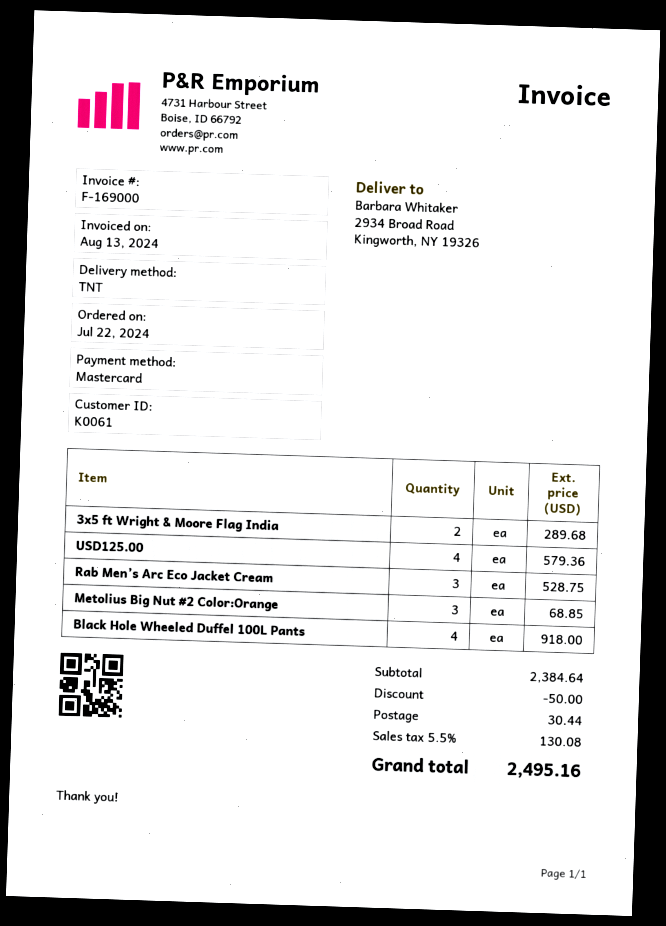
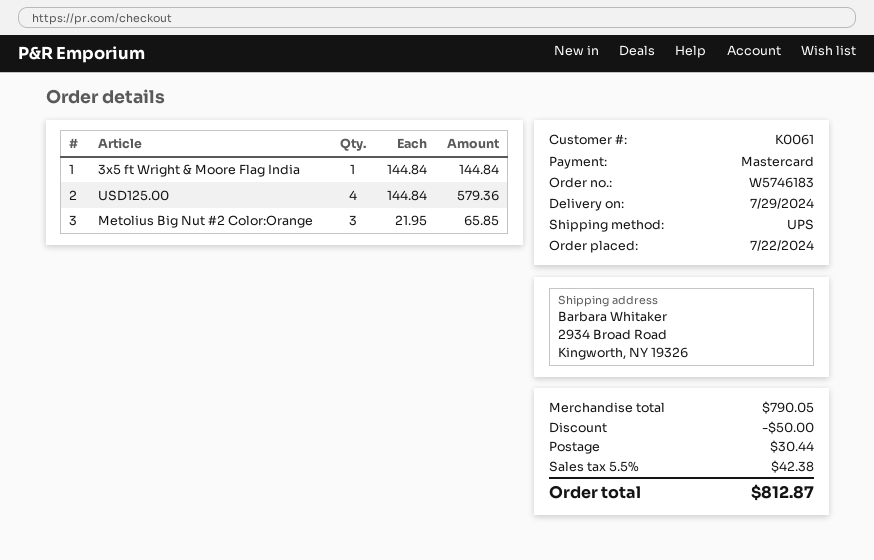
shipping method: TNT -> UPS
3x5 ft Wright & Moore Flag India: 2 for 289.68 -> 1 for 144.84
Rab Men’s Arc Eco Jacket Cream: 3 for 528.75 -> none
Metolius Big Nut #2 Color:Orange: 3 for 68.85 -> 3 for 65.85
Black Hole Wheeled Duffel 100L Pants: 4 for 918.00 -> none
subtotal: 2384.64 -> 790.05
tax: 5.5% = 130.08 -> 5.5% = 42.38
total: 2495.16 -> 812.87

